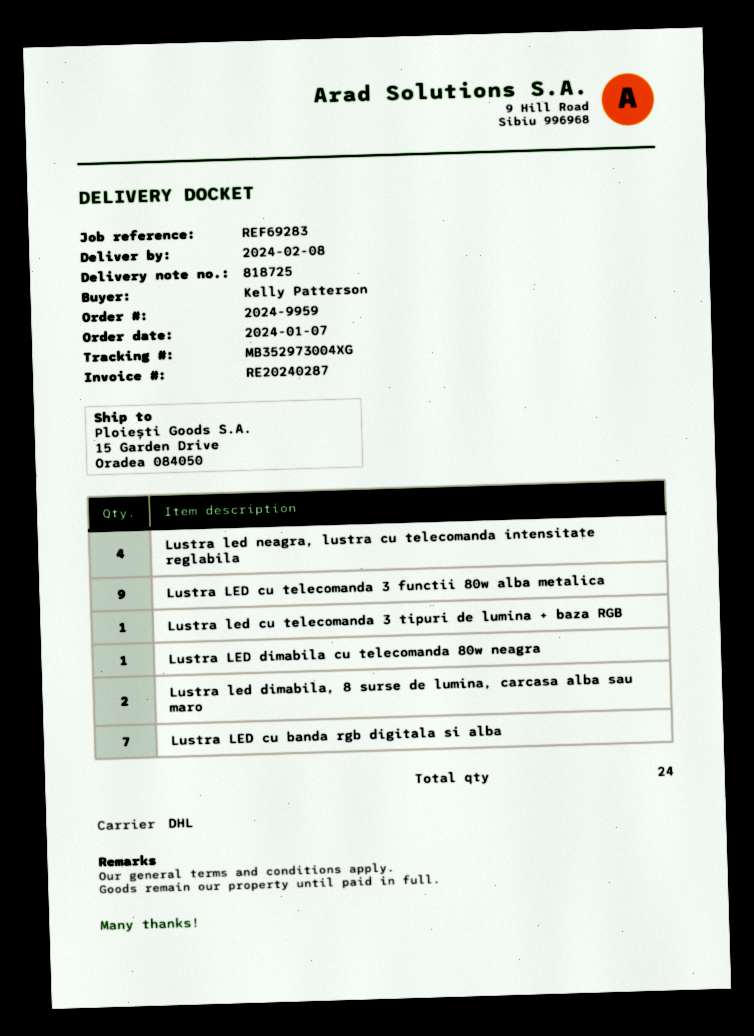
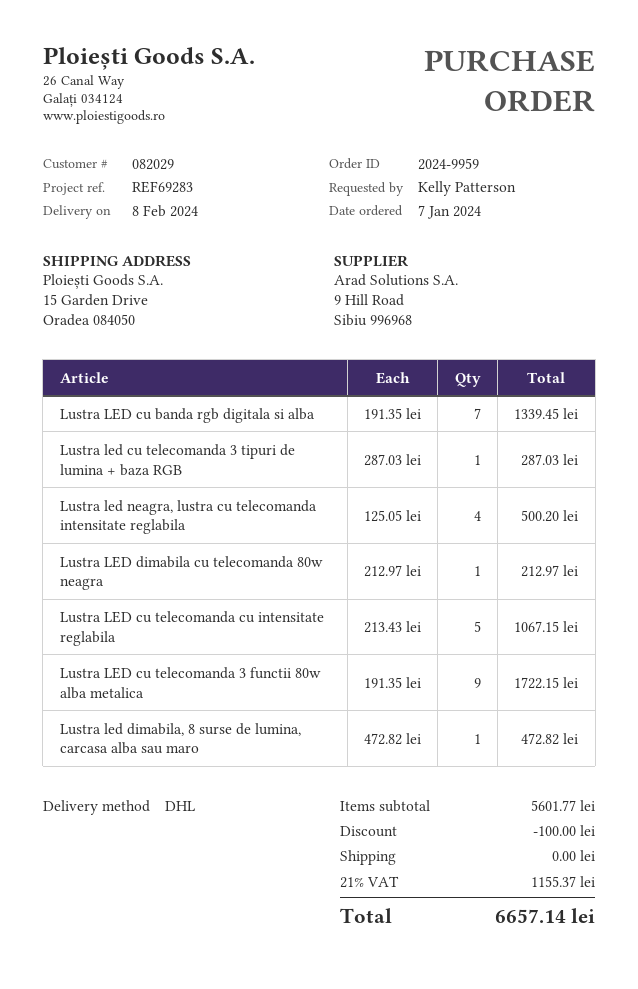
Lustra led dimabila, 8 surse de lumina, carcasa alba sau maro: 2 -> 1
Lustra LED cu telecomanda cu intensitate reglabila: none -> 5

